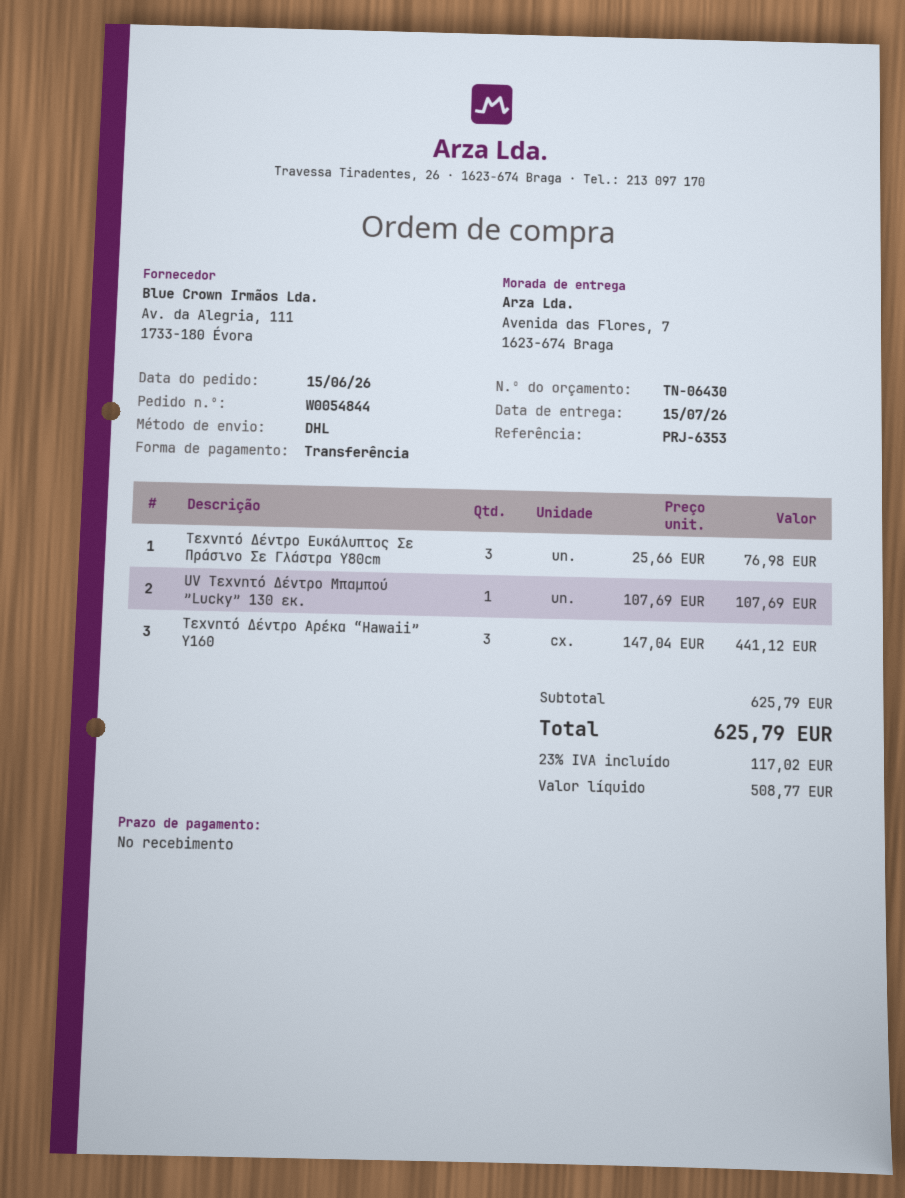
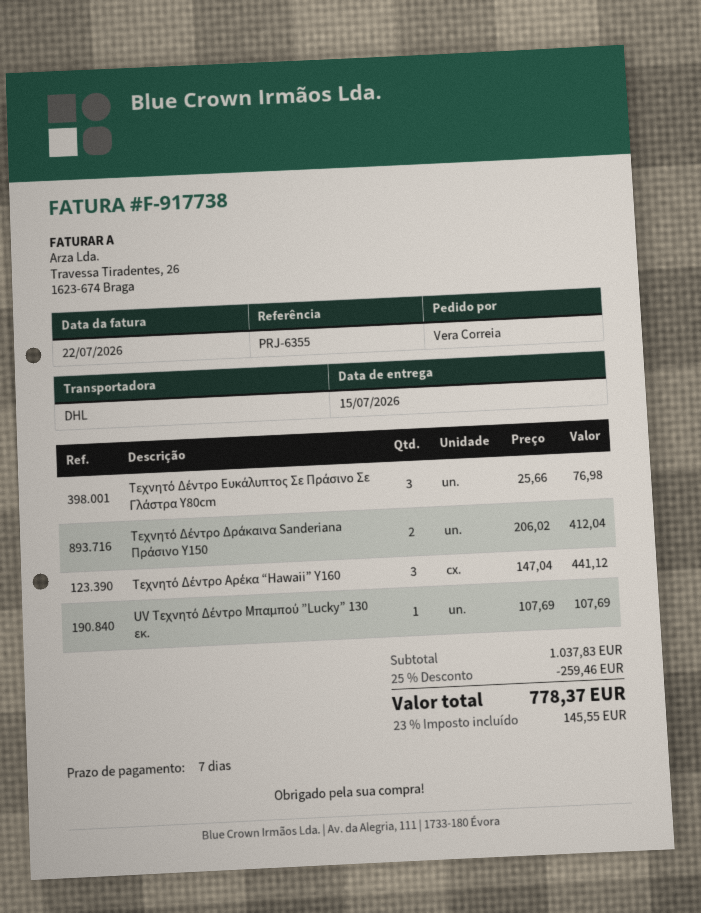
payment terms: on receipt -> 7 days
reference: PRJ-6353 -> PRJ-6355
Τεχνητό Δέντρο Δράκαινα Sanderiana Πράσινο Υ150: none -> 2 x 206.02 = 412.04
subtotal: 625.79 -> 1037.83
discount: none -> 25% = 259.46
tax: 23% = 117.02 -> 23% = 145.55
total: 625.79 -> 778.37

